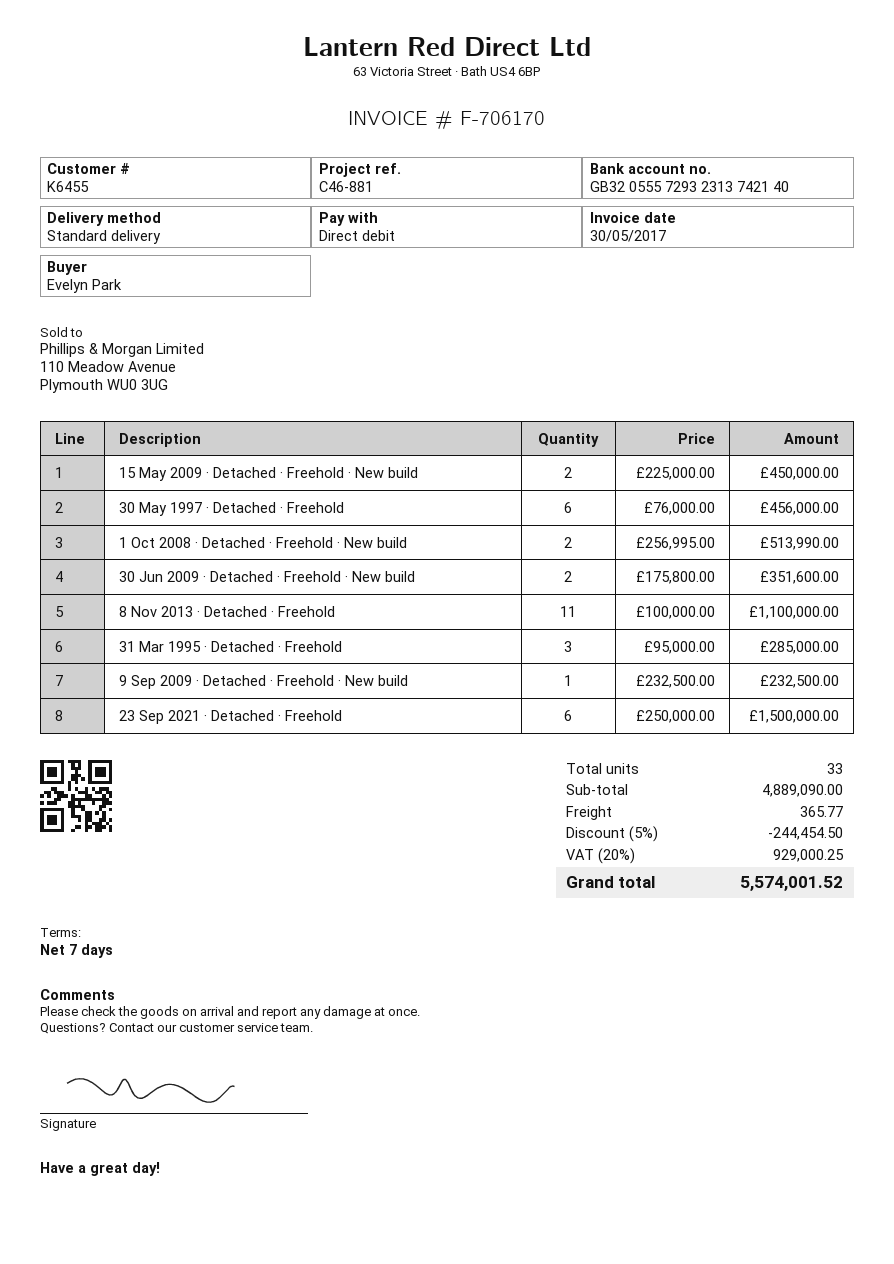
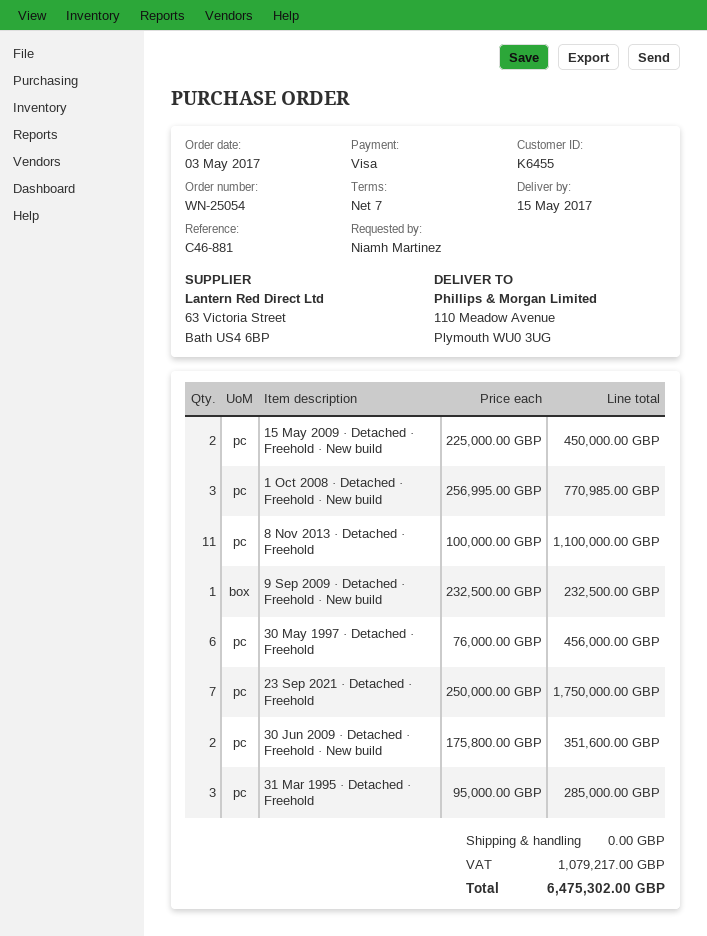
ordered by: Evelyn Park -> Niamh Martinez
payment method: direct debit -> Visa
1 Oct 2008 · Detached · Freehold · New build: 2 x 256995.00 = 513990.00 -> 3 x 256995.00 = 770985.00
23 Sep 2021 · Detached · Freehold: 6 x 250000.00 = 1500000.00 -> 7 x 250000.00 = 1750000.00
discount: 5% = 244454.50 -> none
shipping: 365.77 -> 0.00
tax: 929000.25 -> 1079217.00
total: 5574001.52 -> 6475302.00

